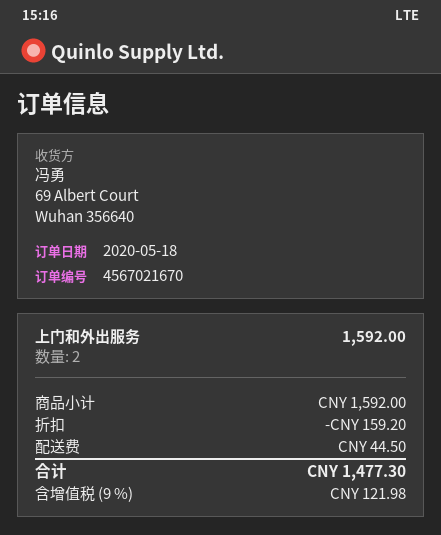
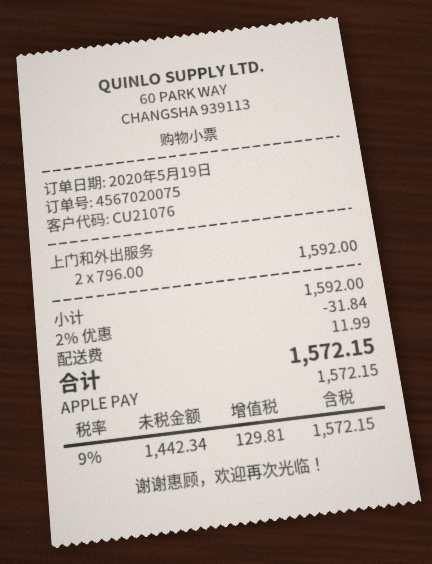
order number: 4567021670 -> 4567020075
order date: 2020-05-18 -> 2020-05-19
discount: 159.20 -> 31.84
shipping: 44.50 -> 11.99
tax: 9% = 121.98 -> 9% = 129.81
total: 1477.30 -> 1572.15

